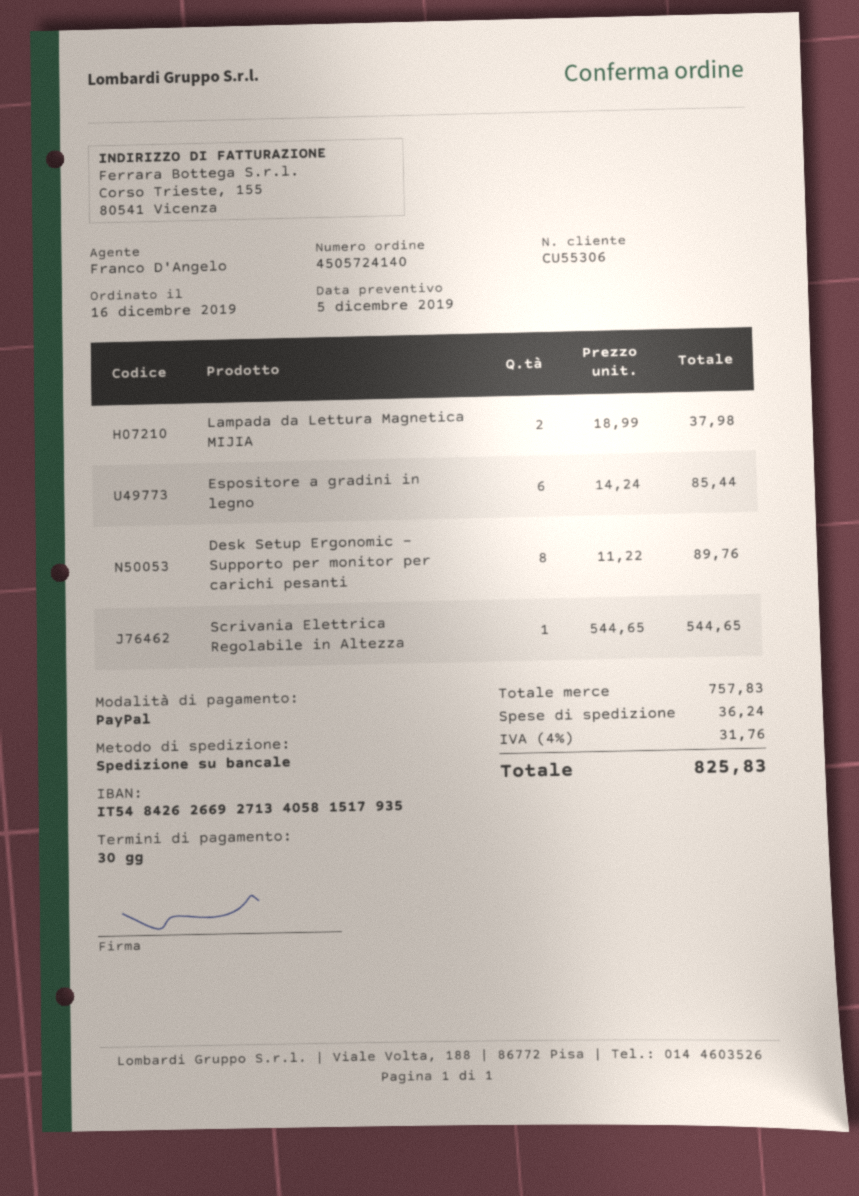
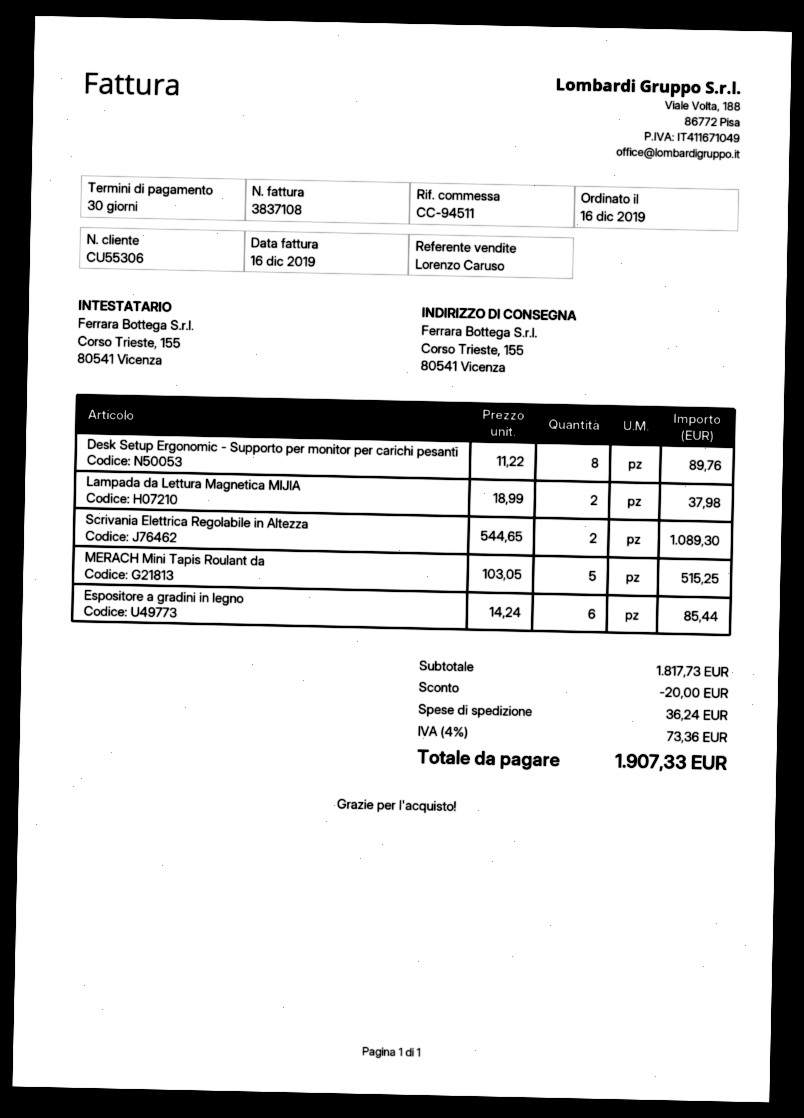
sales rep: Franco D'Angelo -> Lorenzo Caruso
Scrivania Elettrica Regolabile in Altezza: 1 x 544.65 = 544.65 -> 2 x 544.65 = 1089.30
MERACH Mini Tapis Roulant da: none -> 5 x 103.05 = 515.25
subtotal: 757.83 -> 1817.73
discount: none -> 20.00
tax: 4% = 31.76 -> 4% = 73.36
total: 825.83 -> 1907.33

